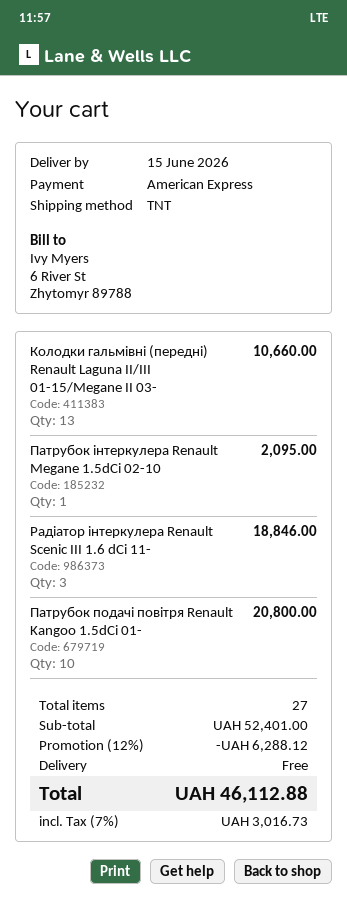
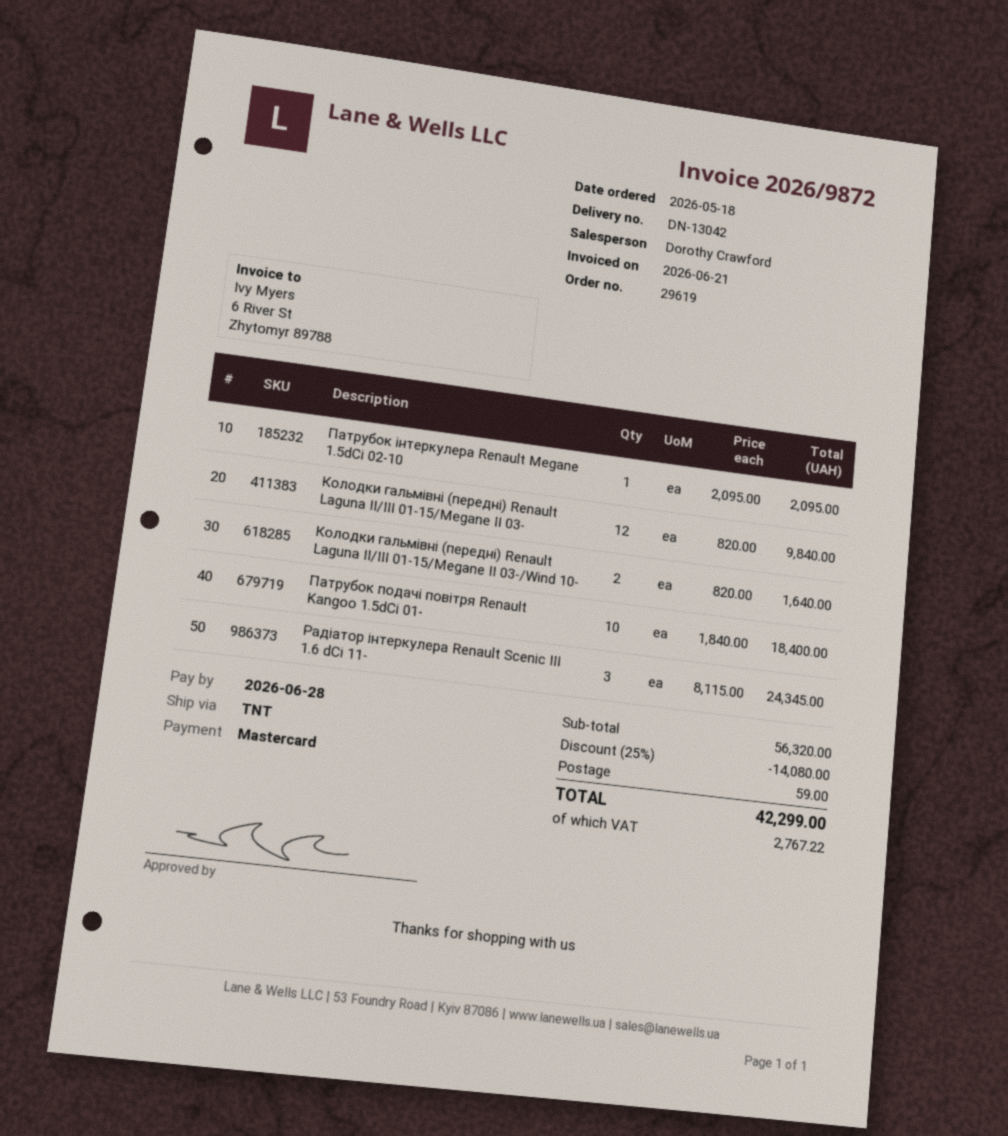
payment method: American Express -> Mastercard
Колодки гальмівні (передні) Renault Laguna II/III 01-15/Megane II 03-: 13 for 10660.00 -> 12 for 9840.00
Радіатор інтеркулера Renault Scenic III 1.6 dCi 11-: 3 for 18846.00 -> 3 for 24345.00
Патрубок подачі повітря Renault Kangoo 1.5dCi 01-: 10 for 20800.00 -> 10 for 18400.00
Колодки гальмівні (передні) Renault Laguna II/III 01-15/Megane II 03-/Wind 10-: none -> 2 for 1640.00
subtotal: 52401.00 -> 56320.00
discount: 12% = 6288.12 -> 25% = 14080.00
shipping: 0.00 -> 59.00
tax: 3016.73 -> 2767.22
total: 46112.88 -> 42299.00

